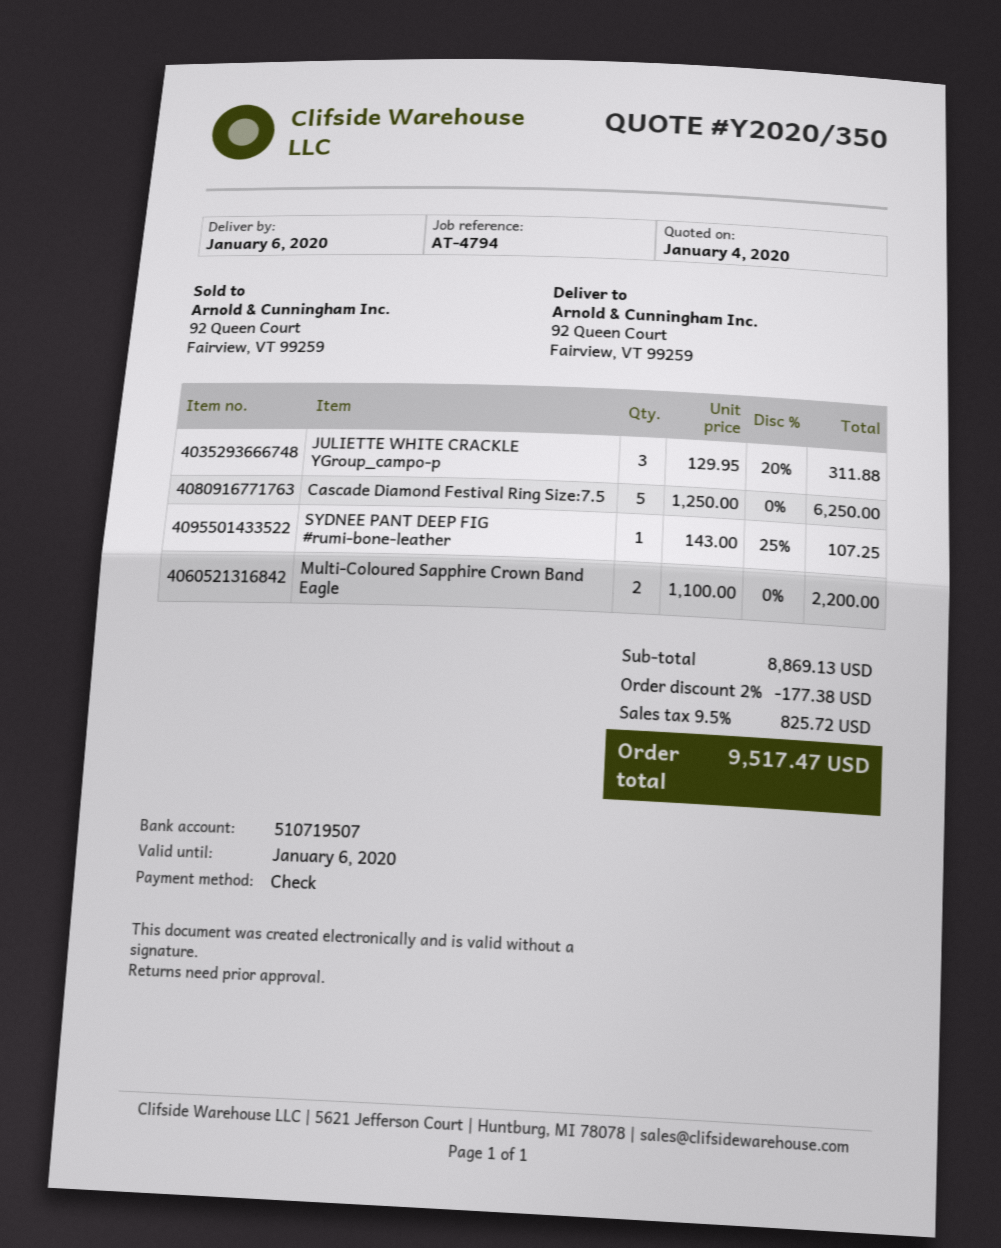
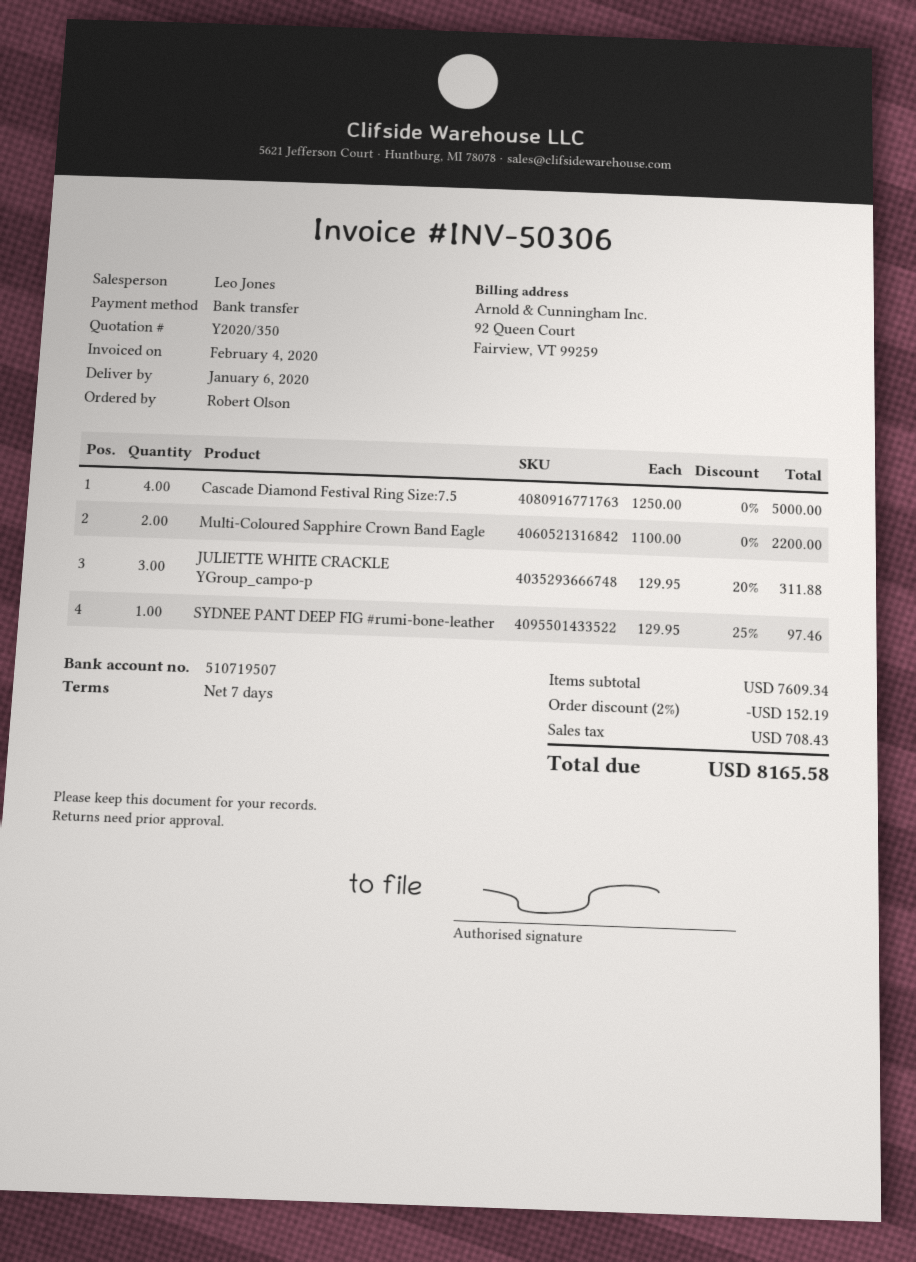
payment method: cheque -> bank transfer
Cascade Diamond Festival Ring Size:7.5: 5 x 1250.00 = 6250.00 -> 4 x 1250.00 = 5000.00
SYDNEE PANT DEEP FIG #rumi-bone-leather: 1 x 143.00 - 25% = 107.25 -> 1 x 129.95 - 25% = 97.46
subtotal: 8869.13 -> 7609.34
discount: 2% = 177.38 -> 2% = 152.19
tax: 825.72 -> 708.43
total: 9517.47 -> 8165.58

